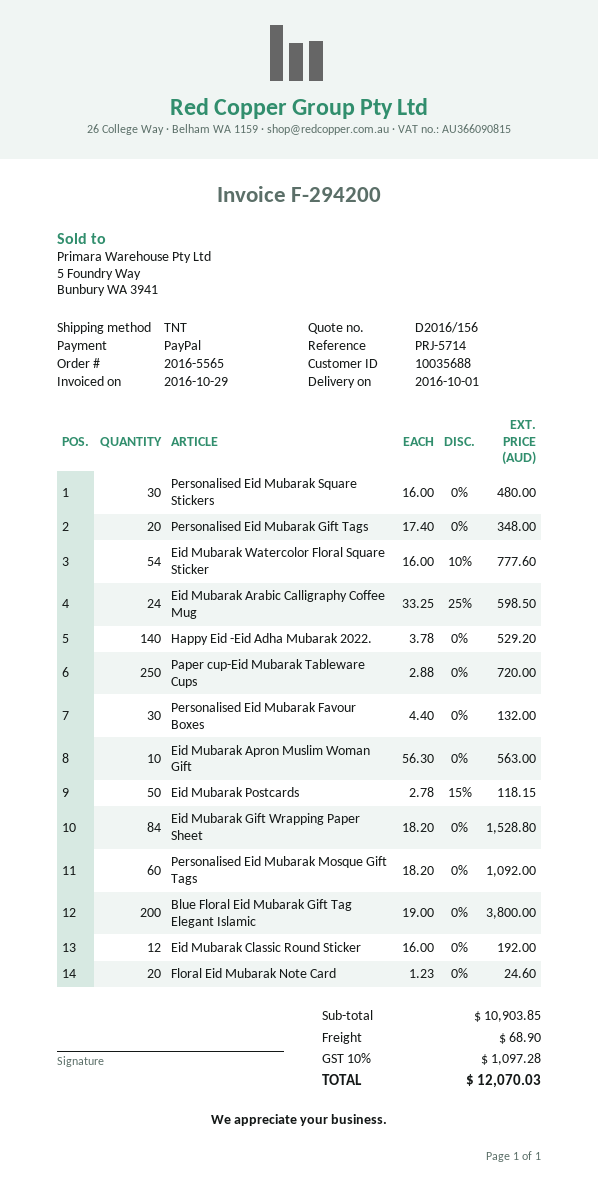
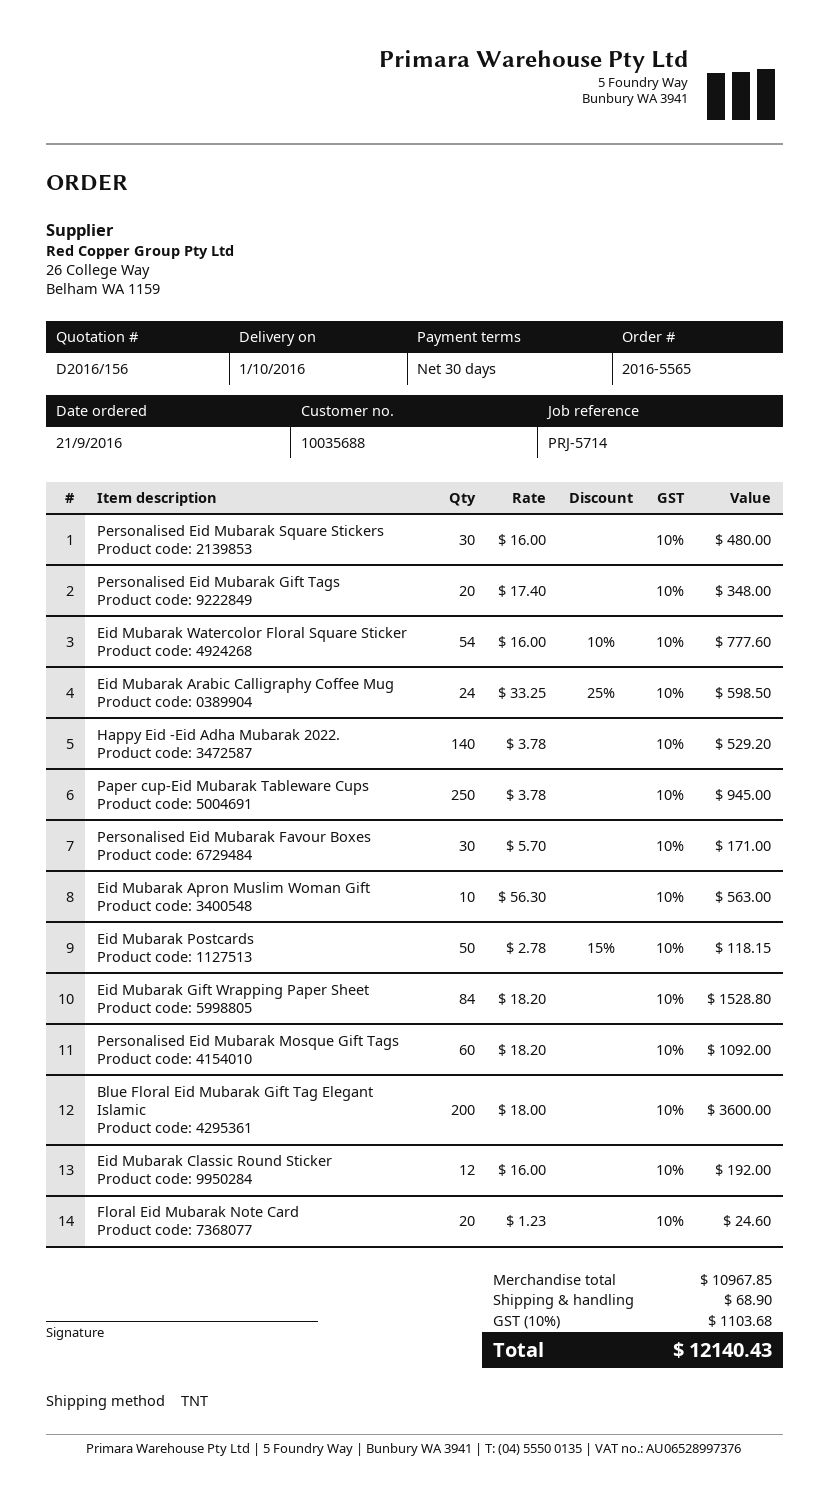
Paper cup-Eid Mubarak Tableware Cups: 250 x 2.88 = 720.00 -> 250 x 3.78 = 945.00
Personalised Eid Mubarak Favour Boxes: 30 x 4.40 = 132.00 -> 30 x 5.70 = 171.00
Blue Floral Eid Mubarak Gift Tag Elegant Islamic: 200 x 19.00 = 3800.00 -> 200 x 18.00 = 3600.00
subtotal: 10903.85 -> 10967.85
tax: 10% = 1097.28 -> 10% = 1103.68
total: 12070.03 -> 12140.43

